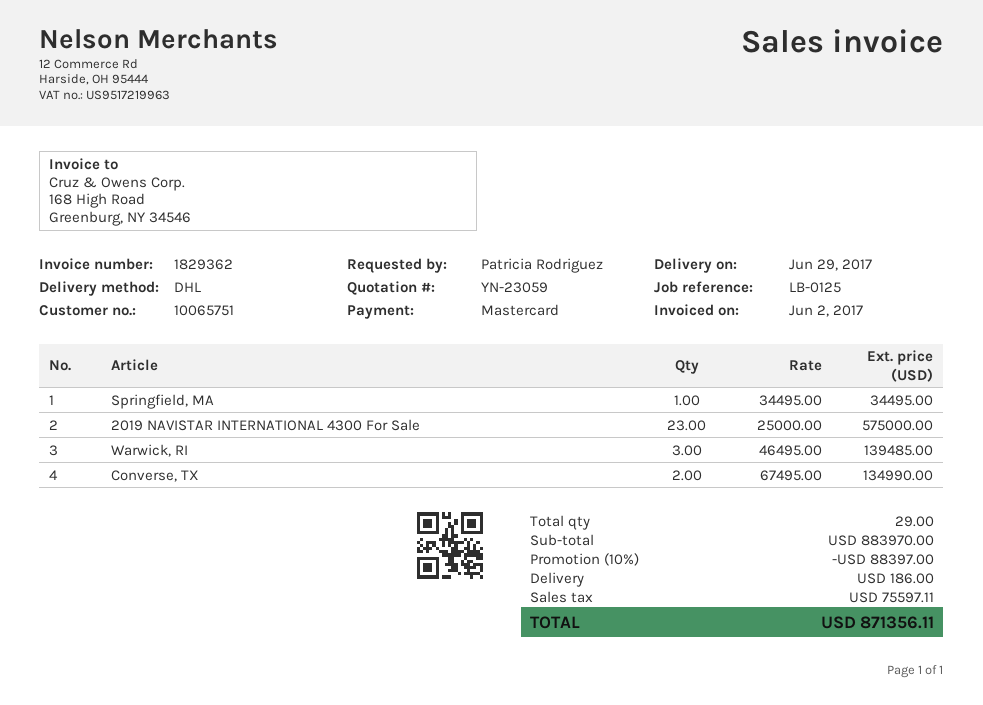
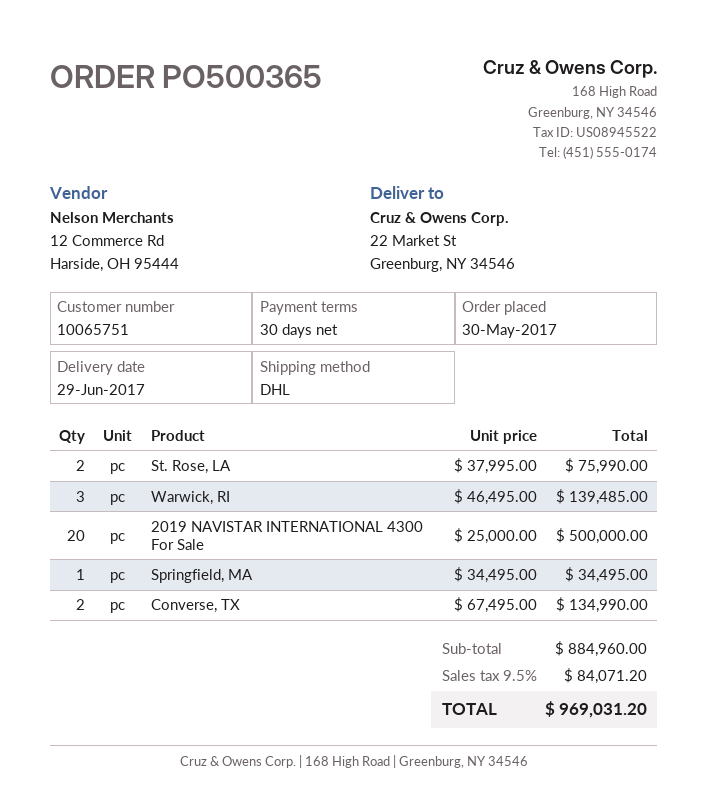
2019 NAVISTAR INTERNATIONAL 4300 For Sale: 23 x 25000.00 = 575000.00 -> 20 x 25000.00 = 500000.00
St. Rose, LA: none -> 2 x 37995.00 = 75990.00
subtotal: 883970.00 -> 884960.00
discount: 10% = 88397.00 -> none
shipping: 186.00 -> none
tax: 75597.11 -> 84071.20
total: 871356.11 -> 969031.20

